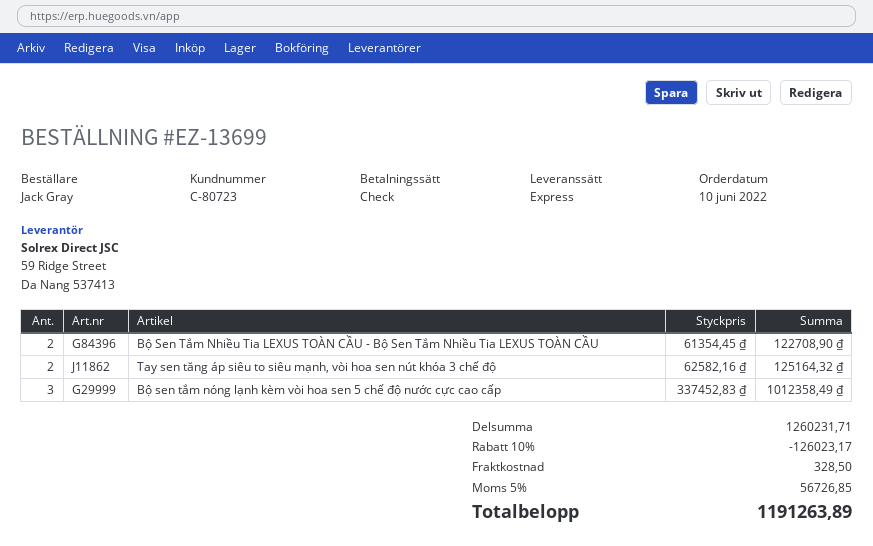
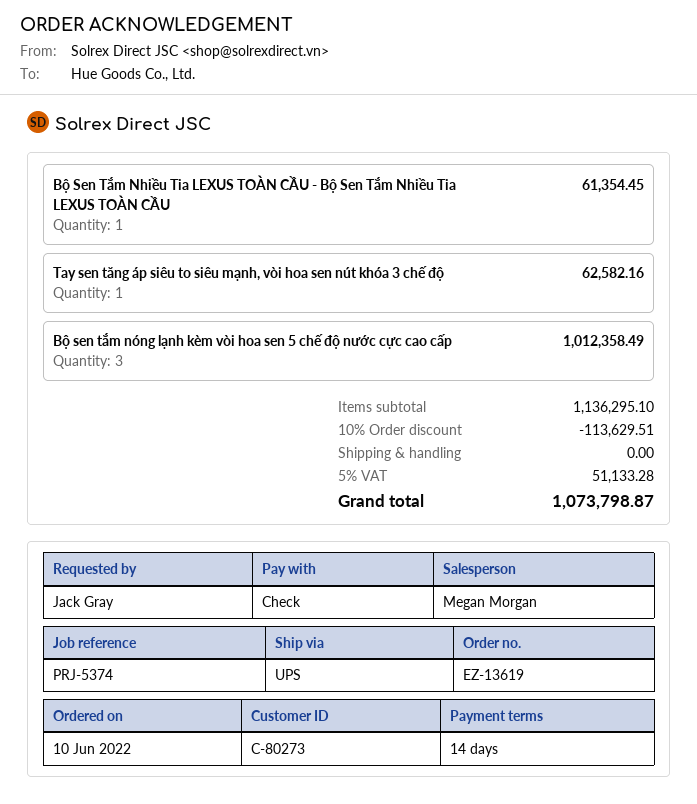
order number: EZ-13699 -> EZ-13619
customer number: C-80723 -> C-80273
shipping method: express -> UPS
Bộ Sen Tắm Nhiều Tia LEXUS TOÀN CẦU - Bộ Sen Tắm Nhiều Tia LEXUS TOÀN CẦU: 2 for 122708.90 -> 1 for 61354.45
Tay sen tăng áp siêu to siêu mạnh, vòi hoa sen nút khóa 3 chế độ: 2 for 125164.32 -> 1 for 62582.16
subtotal: 1260231.71 -> 1136295.10
discount: 10% = 126023.17 -> 10% = 113629.51
shipping: 328.50 -> 0.00
tax: 5% = 56726.85 -> 5% = 51133.28
total: 1191263.89 -> 1073798.87

